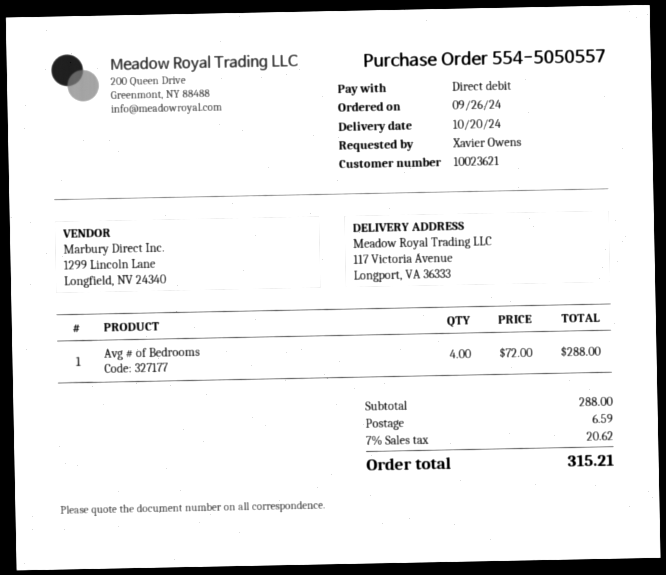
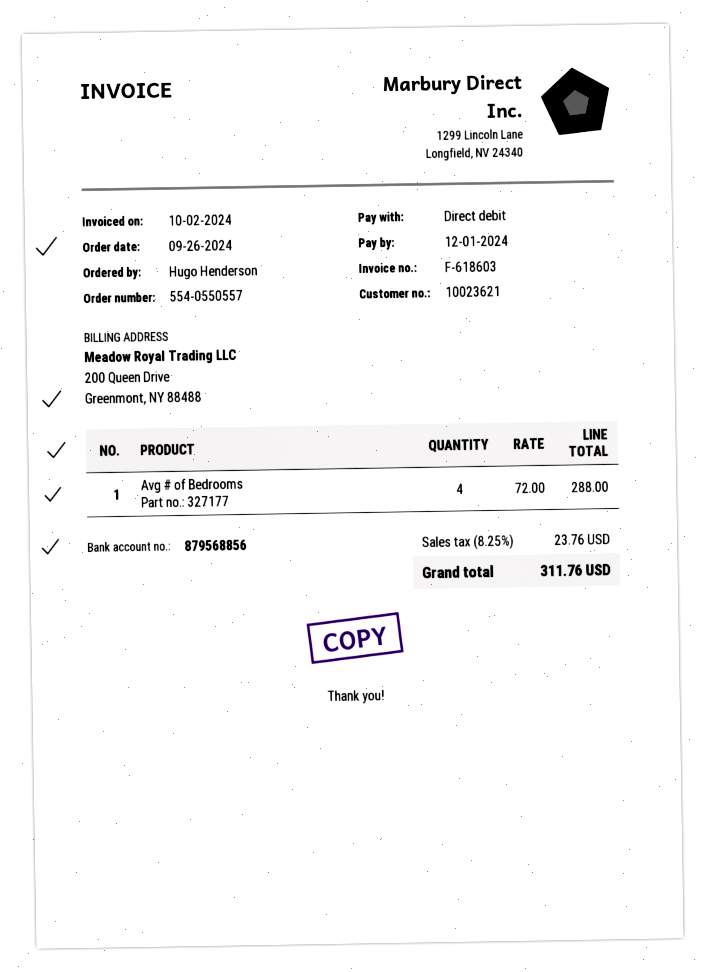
order number: 554-5050557 -> 554-0550557
ordered by: Xavier Owens -> Hugo Henderson
shipping: 6.59 -> none
tax: 7% = 20.62 -> 8.25% = 23.76
total: 315.21 -> 311.76

